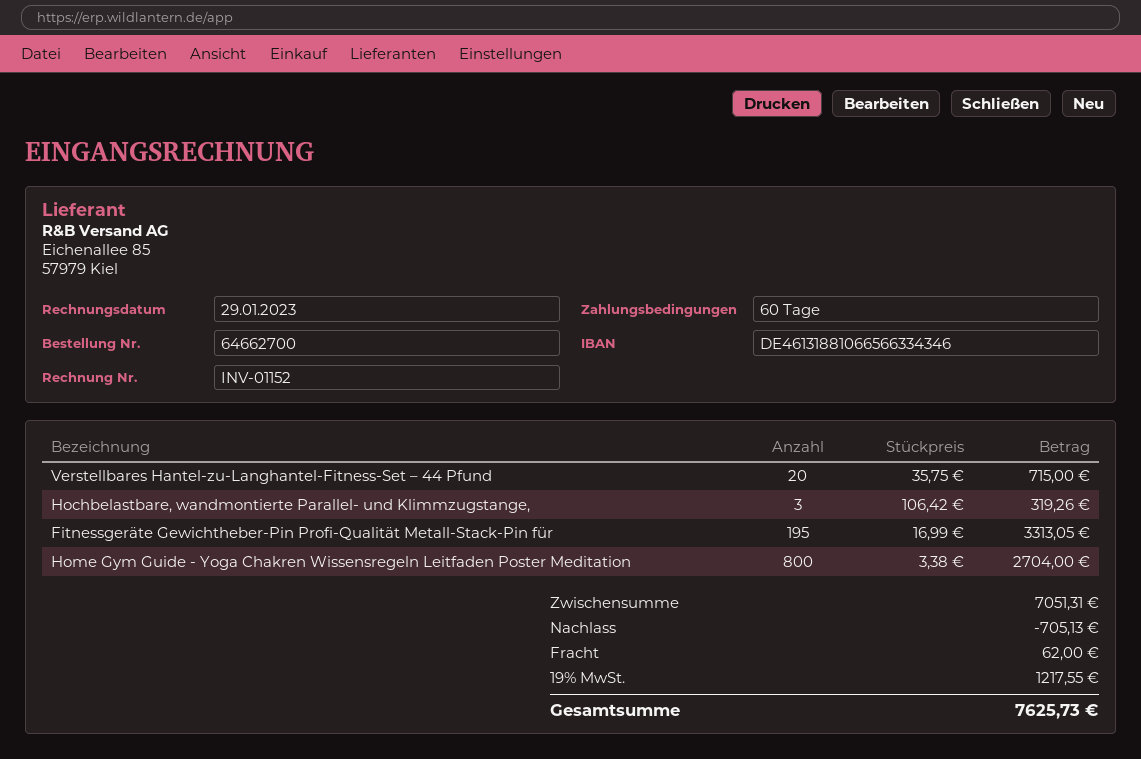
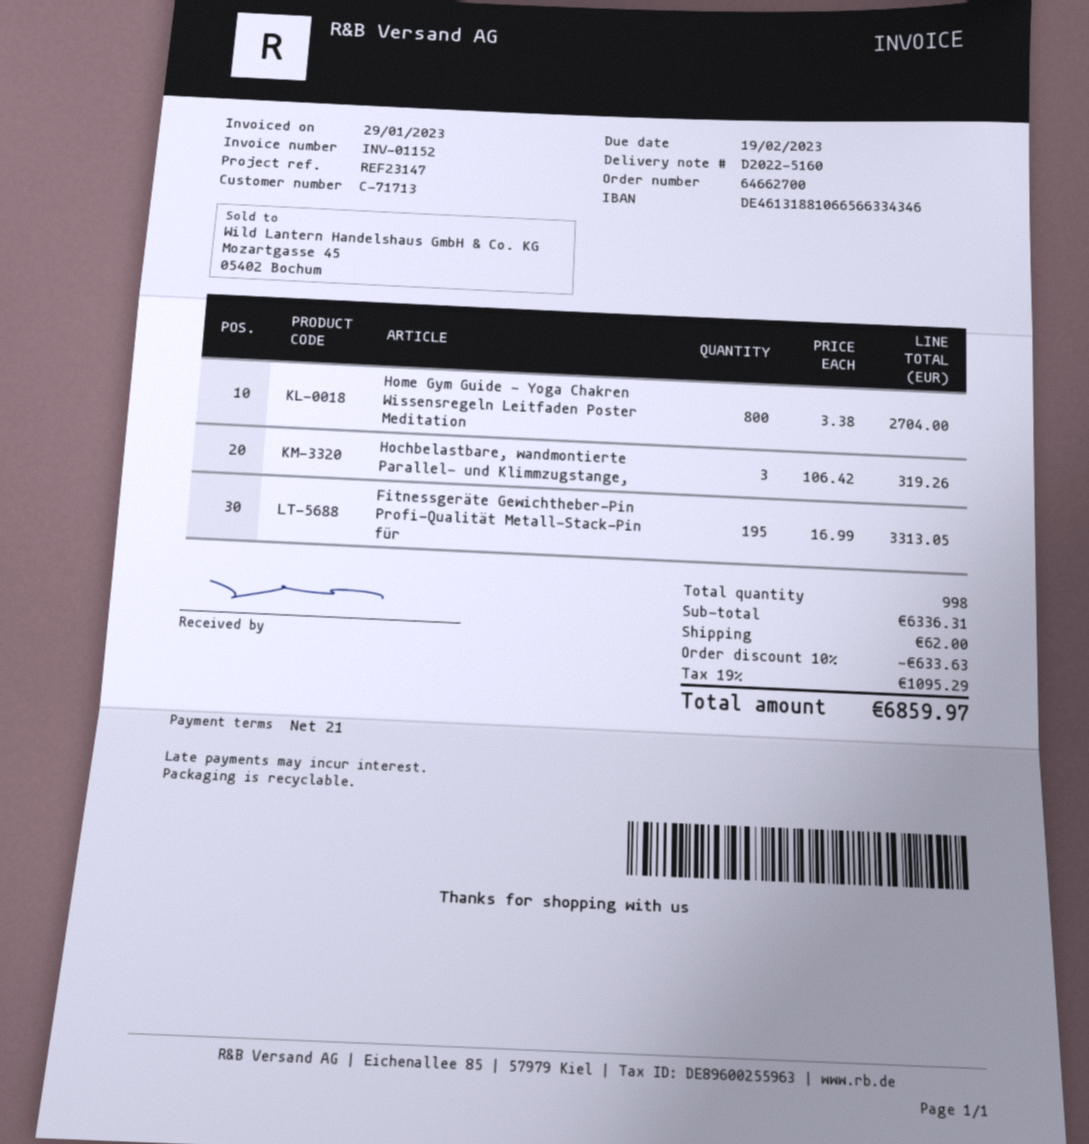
payment terms: 60 days -> 21 days
Verstellbares Hantel-zu-Langhantel-Fitness-Set – 44 Pfund: 20 x 35.75 = 715.00 -> none
subtotal: 7051.31 -> 6336.31
discount: 705.13 -> 633.63
tax: 19% = 1217.55 -> 19% = 1095.29
total: 7625.73 -> 6859.97

